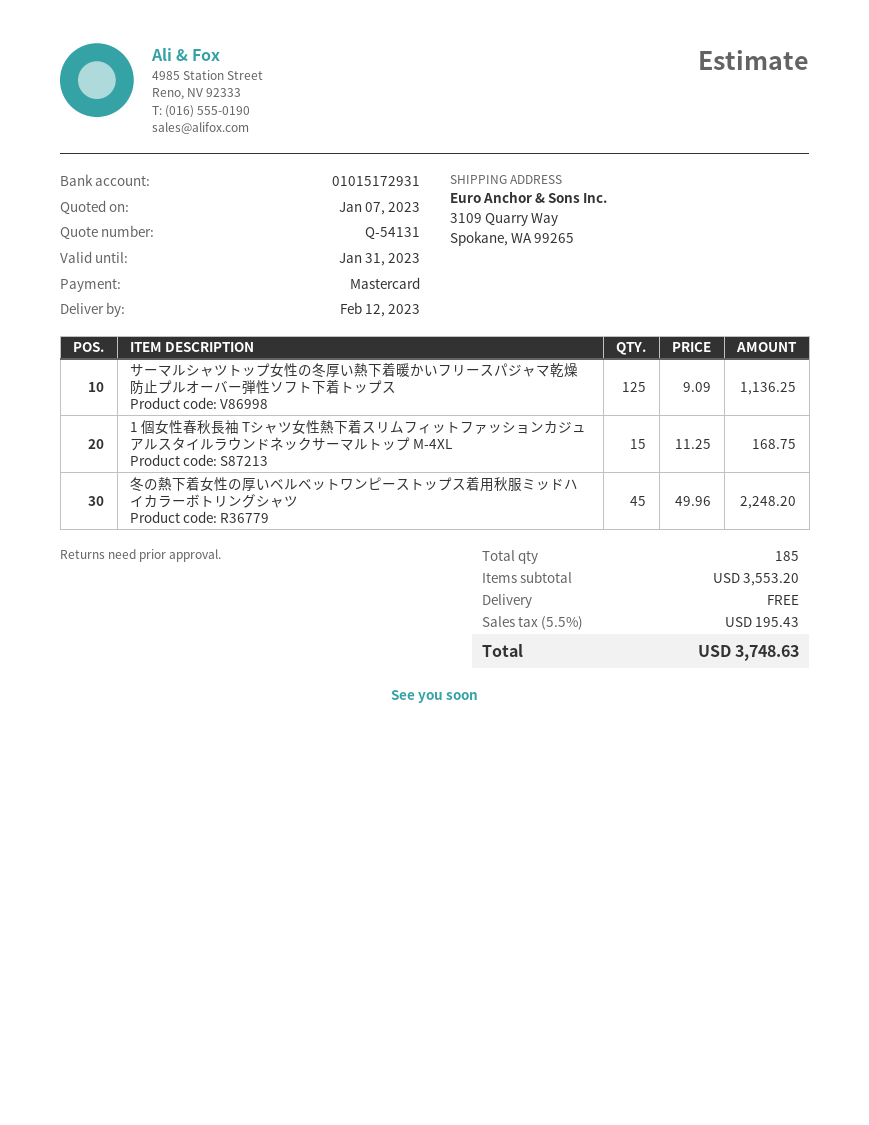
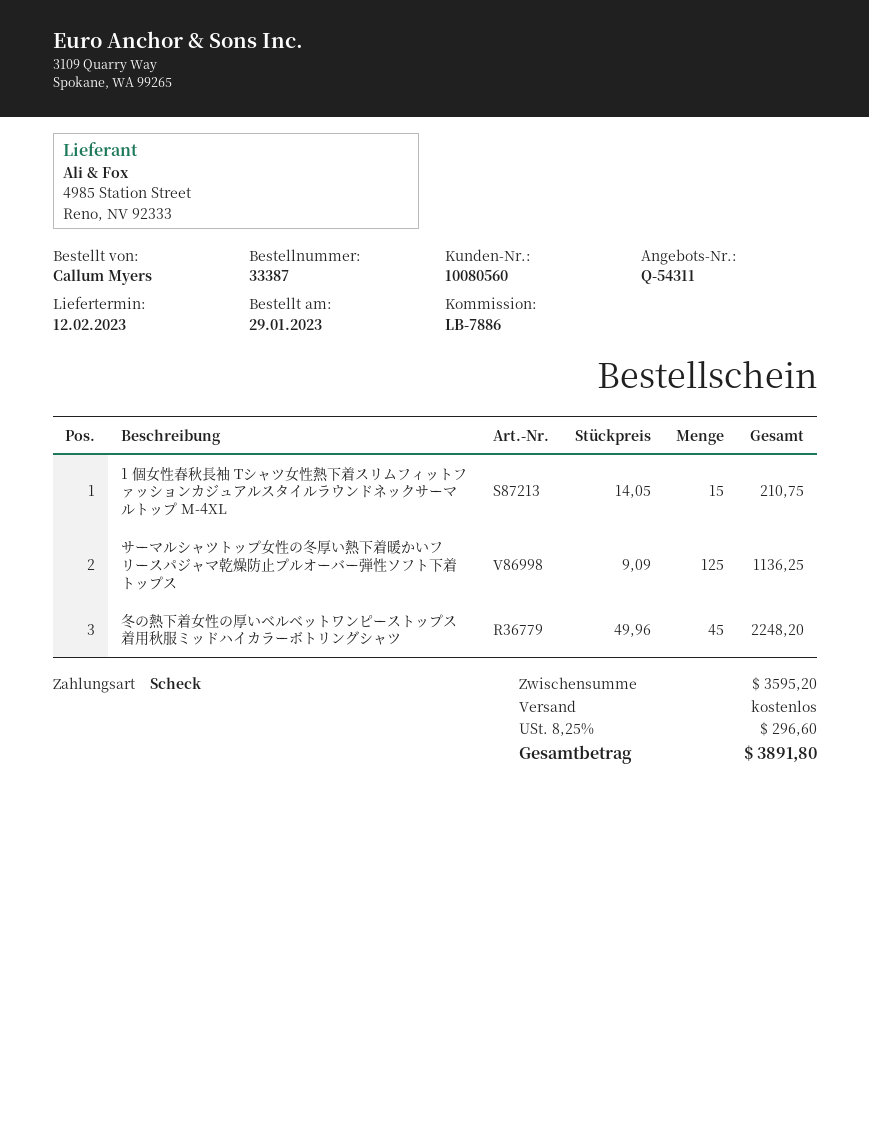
quote number: Q-54131 -> Q-54311
payment method: Mastercard -> cheque
1 個女性春秋長袖 Tシャツ女性熱下着スリムフィットファッションカジュアルスタイルラウンドネックサーマルトップ M-4XL: 15 x 11.25 = 168.75 -> 15 x 14.05 = 210.75
subtotal: 3553.20 -> 3595.20
tax: 5.5% = 195.43 -> 8.25% = 296.60
total: 3748.63 -> 3891.80

